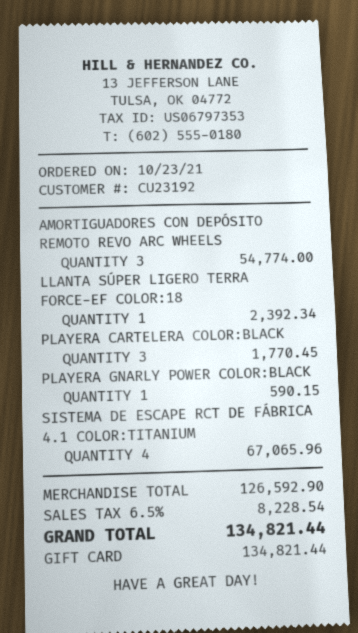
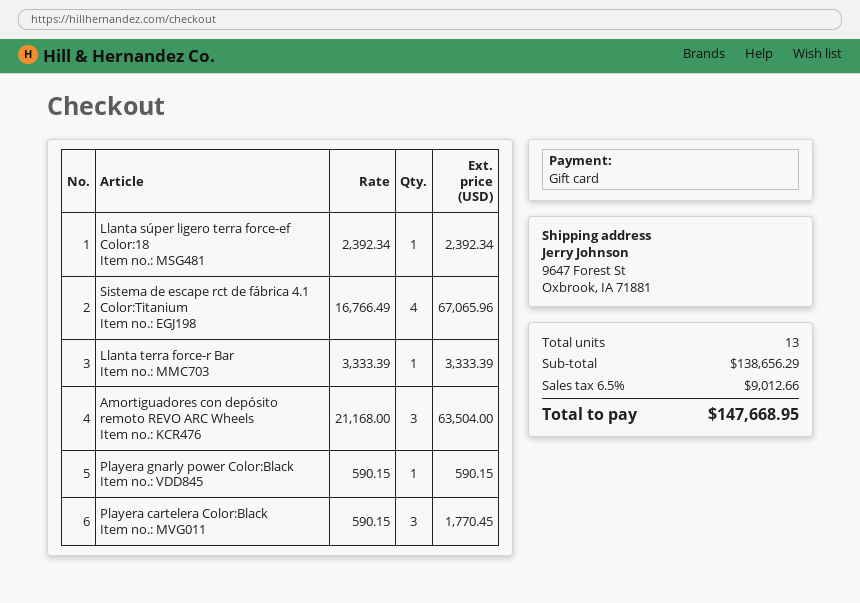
AMORTIGUADORES CON DEPÓSITO REMOTO REVO ARC WHEELS: 3 for 54774.00 -> 3 for 63504.00
Llanta terra force-r Bar: none -> 1 for 3333.39
subtotal: 126592.90 -> 138656.29
tax: 6.5% = 8228.54 -> 6.5% = 9012.66
total: 134821.44 -> 147668.95

